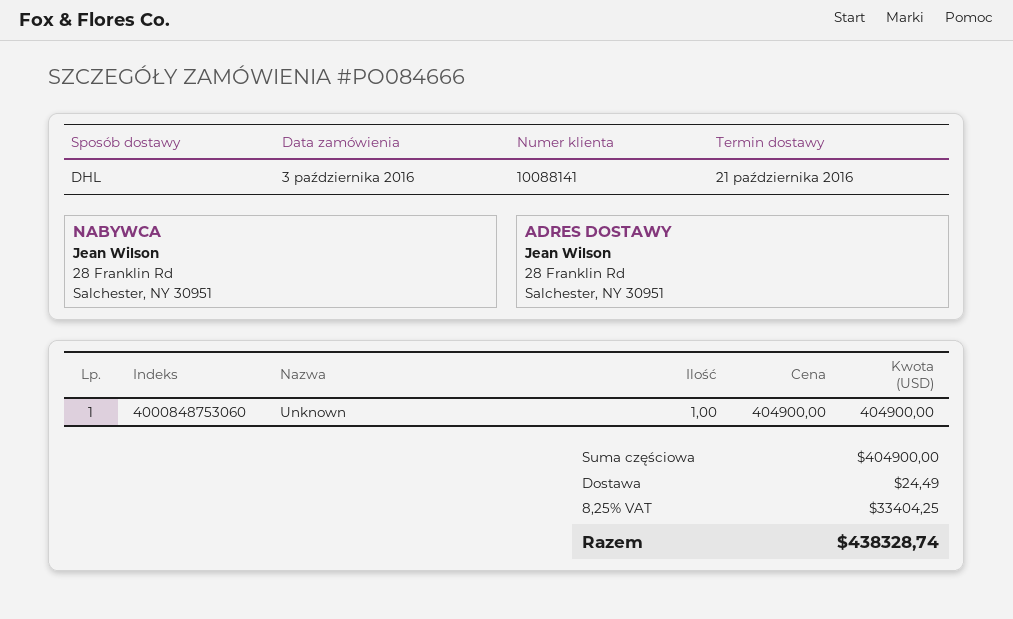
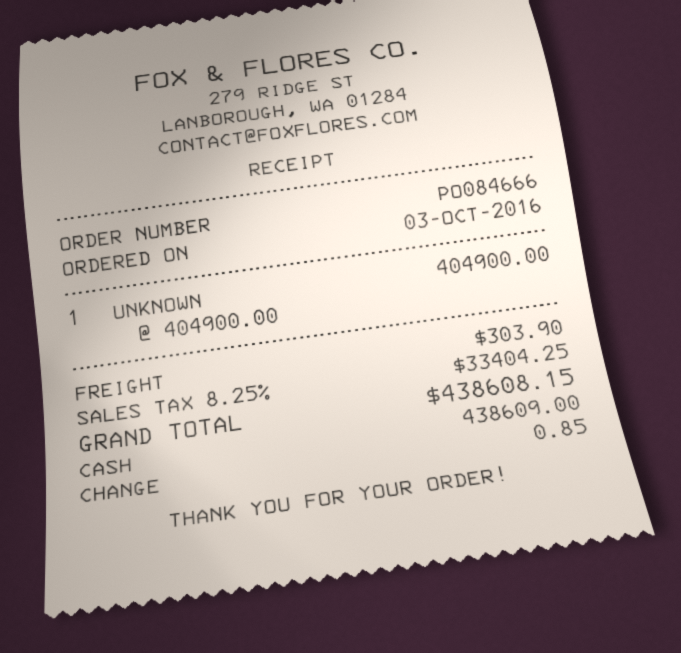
shipping: 24.49 -> 303.90
total: 438328.74 -> 438608.15

